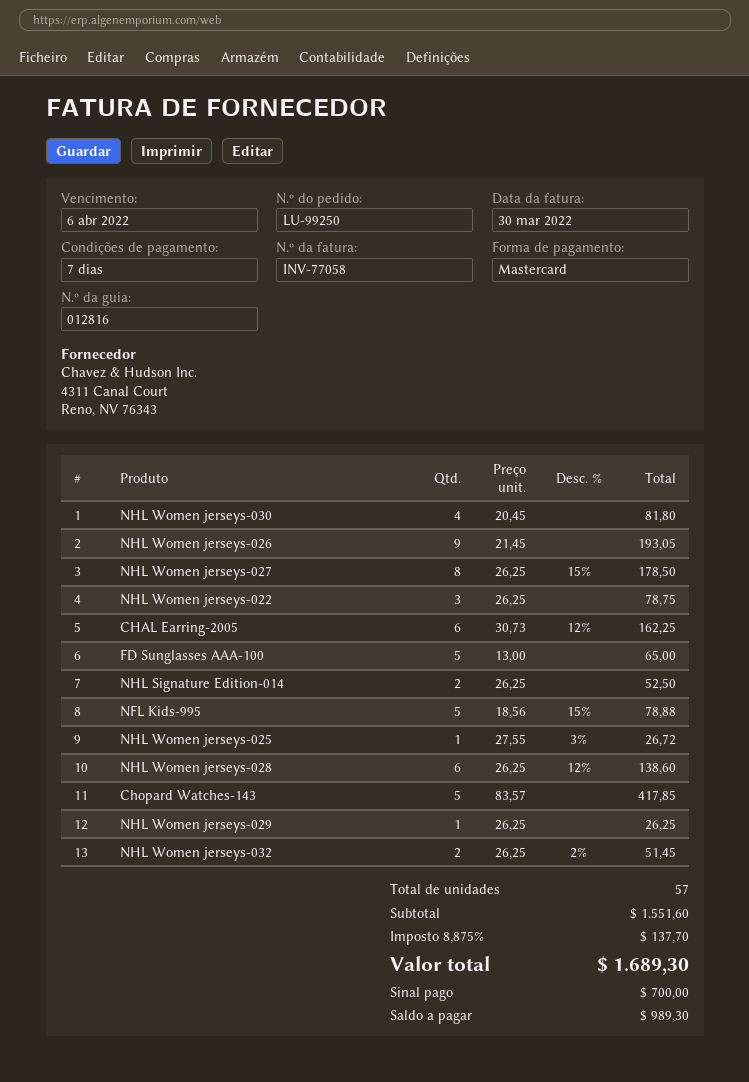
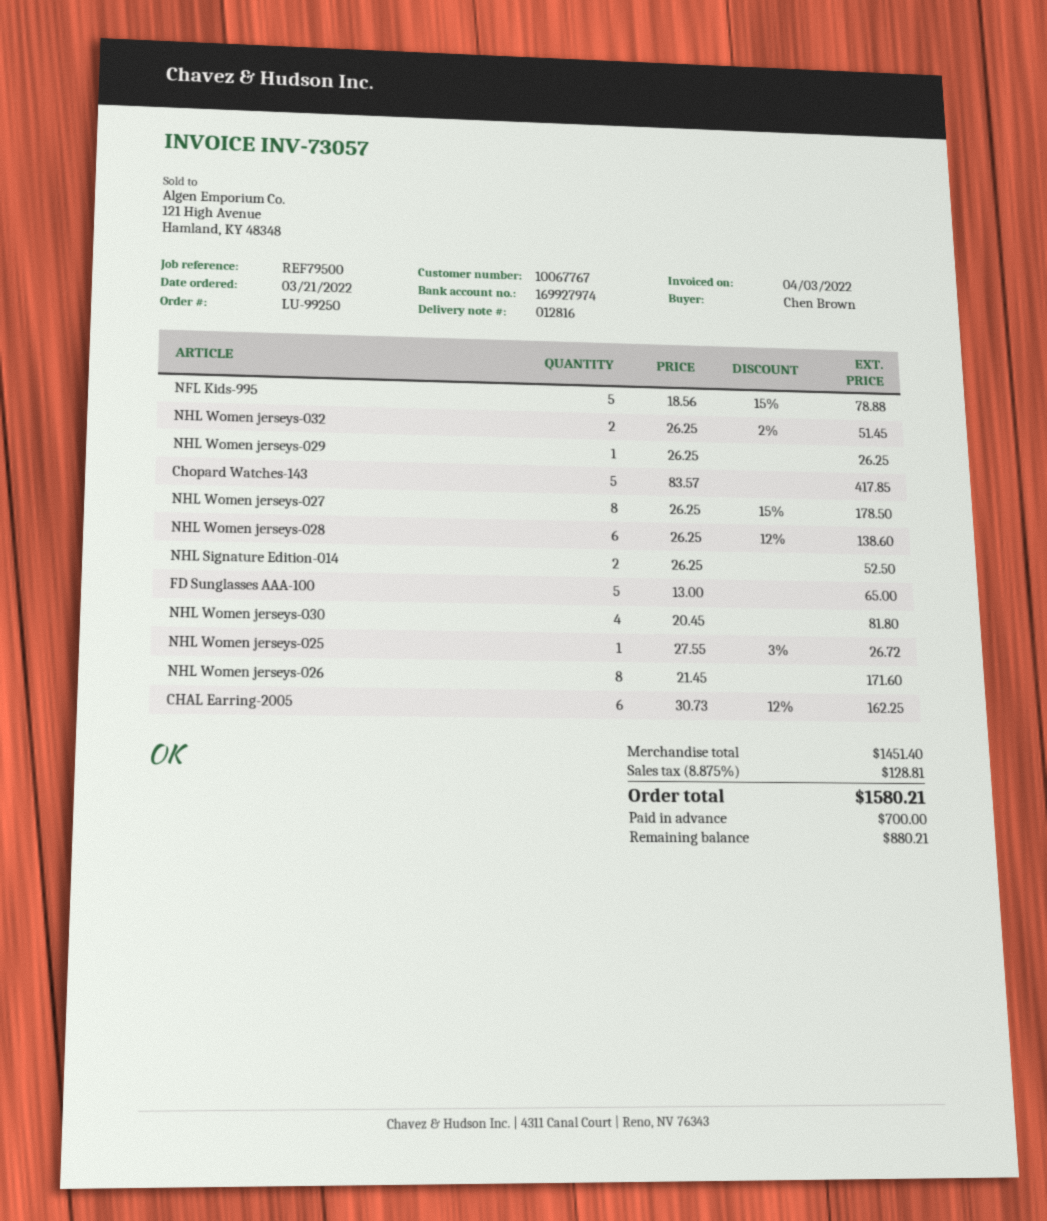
invoice number: INV-77058 -> INV-73057
invoice date: 2022-03-30 -> 2022-04-03
NHL Women jerseys-026: 9 x 21.45 = 193.05 -> 8 x 21.45 = 171.60
NHL Women jerseys-022: 3 x 26.25 = 78.75 -> none
subtotal: 1551.60 -> 1451.40
tax: 8.875% = 137.70 -> 8.875% = 128.81
total: 1689.30 -> 1580.21
balance: 989.30 -> 880.21

